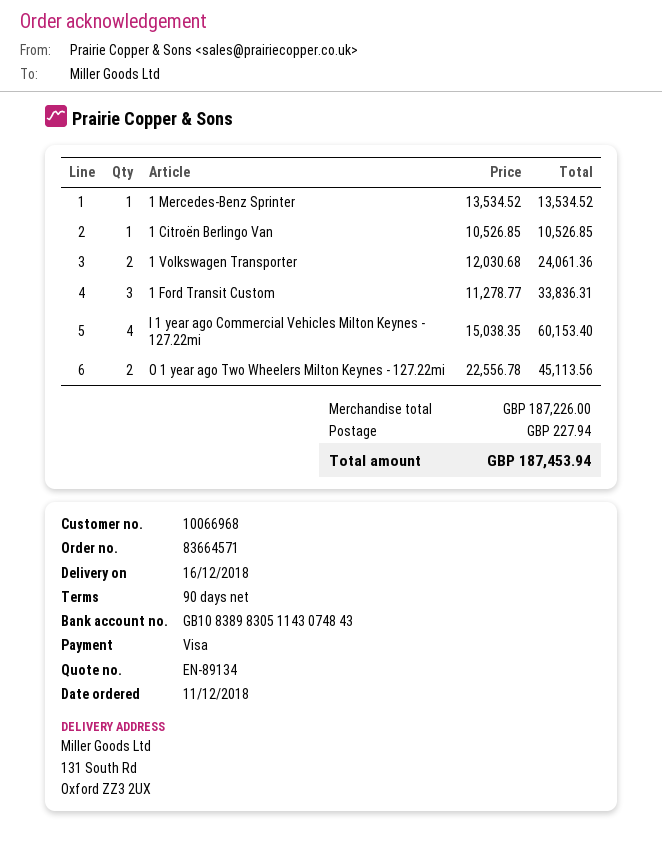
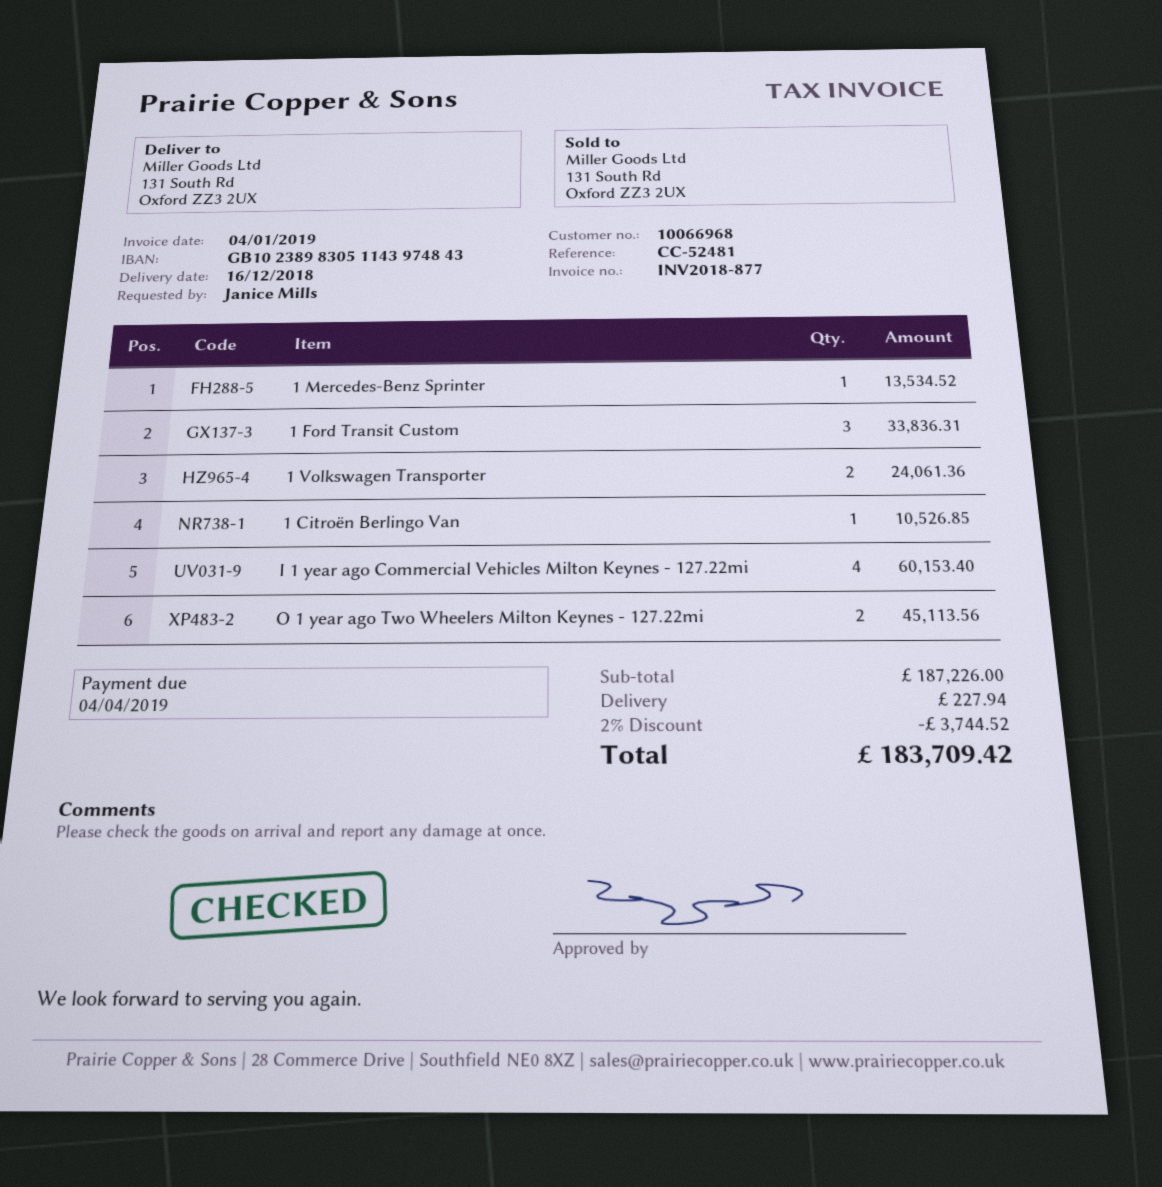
bank account: GB10838983051143074843 -> GB10238983051143974843
discount: none -> 2% = 3744.52
total: 187453.94 -> 183709.42

